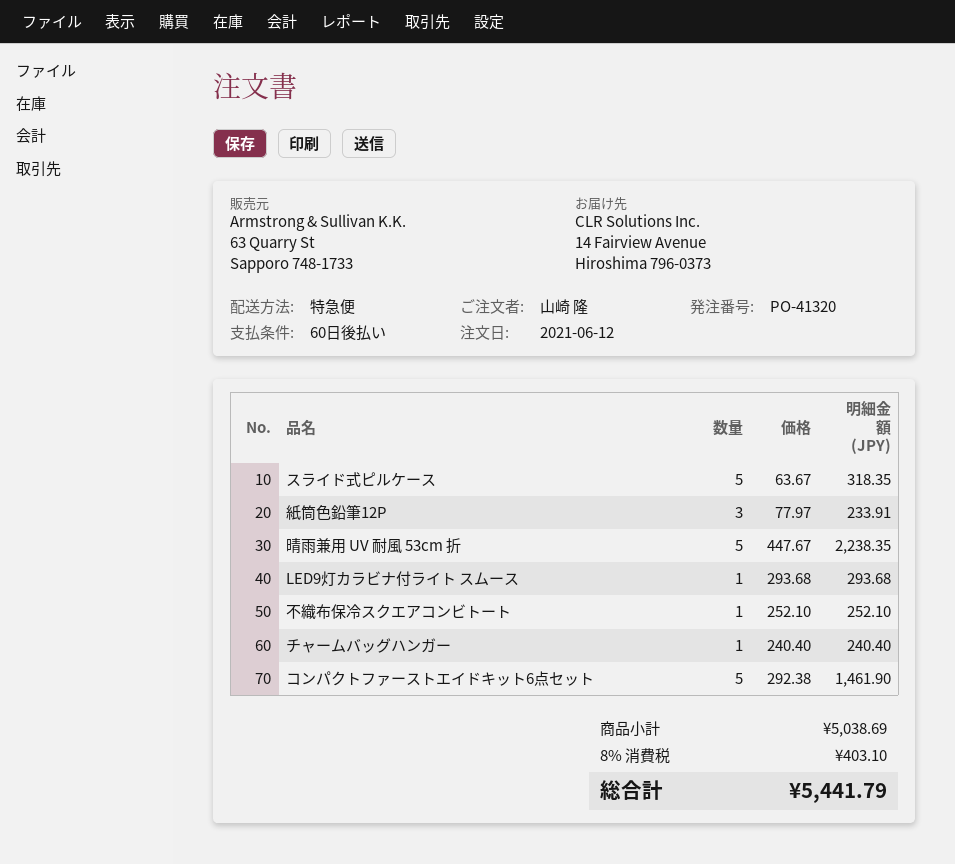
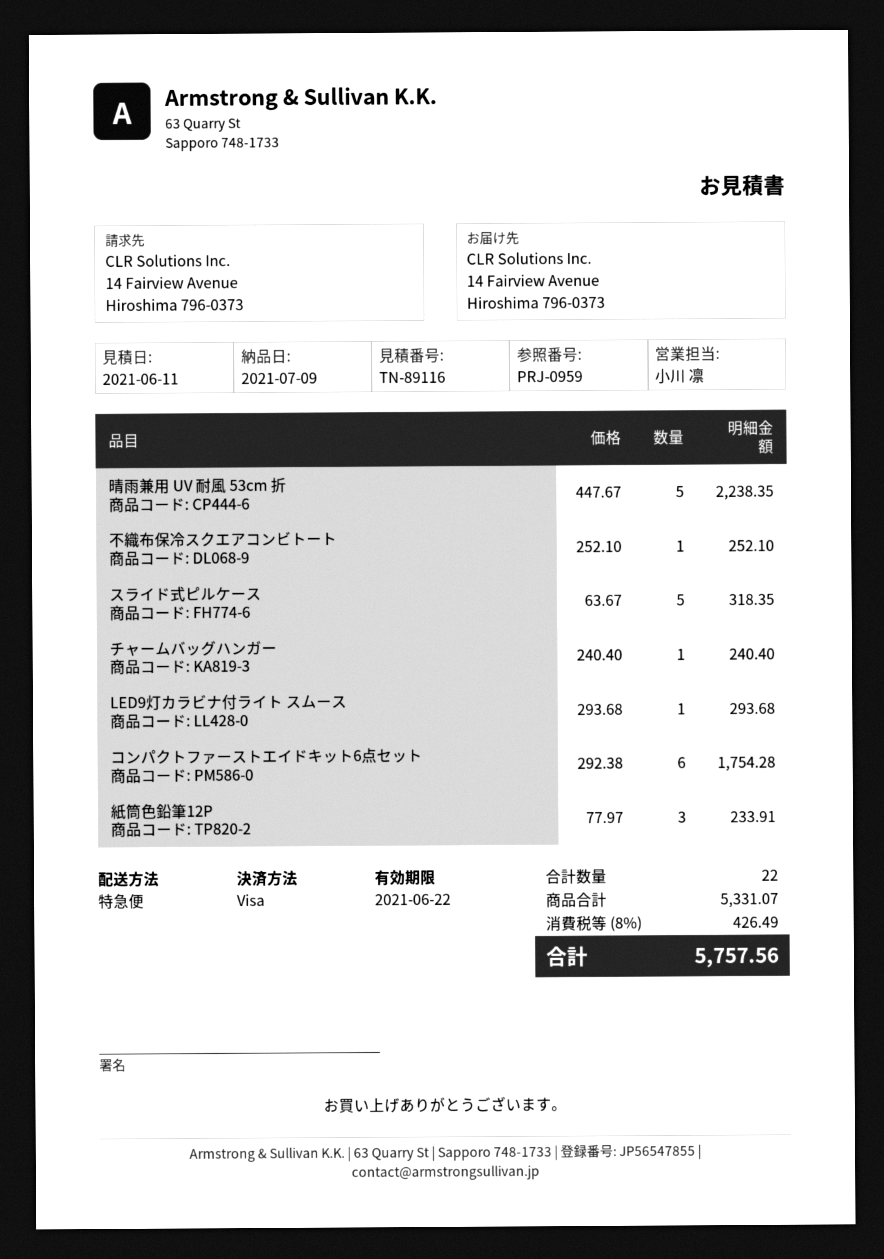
コンパクトファーストエイドキット6点セット: 5 x 292.38 = 1461.90 -> 6 x 292.38 = 1754.28
subtotal: 5038.69 -> 5331.07
tax: 8% = 403.10 -> 8% = 426.49
total: 5441.79 -> 5757.56

